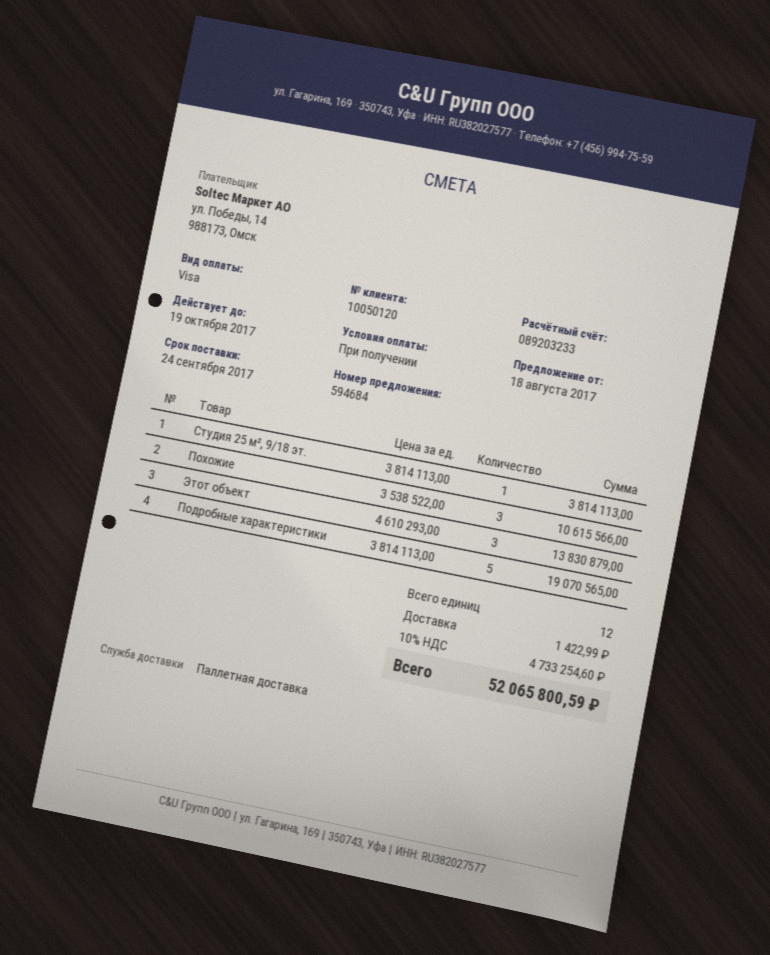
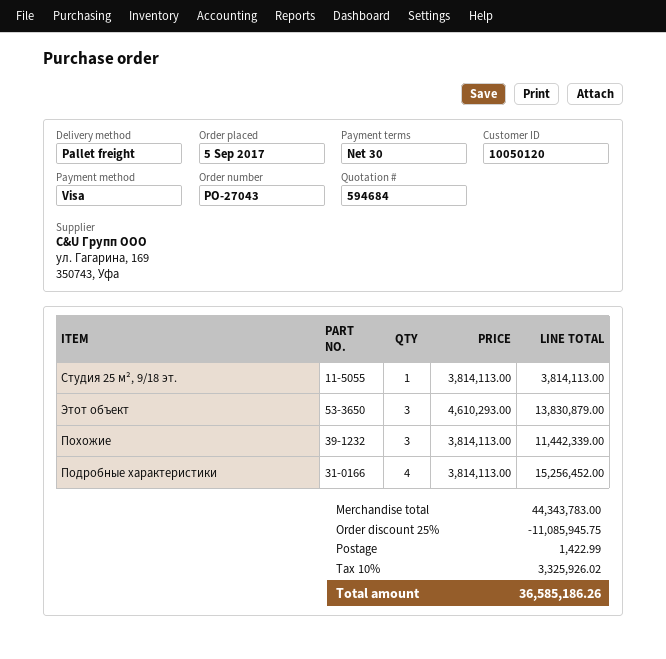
payment terms: on receipt -> 30 days
Похожие: 3 x 3538522.00 = 10615566.00 -> 3 x 3814113.00 = 11442339.00
Подробные характеристики: 5 x 3814113.00 = 19070565.00 -> 4 x 3814113.00 = 15256452.00
discount: none -> 25% = 11085945.75
tax: 10% = 4733254.60 -> 10% = 3325926.02
total: 52065800.59 -> 36585186.26

